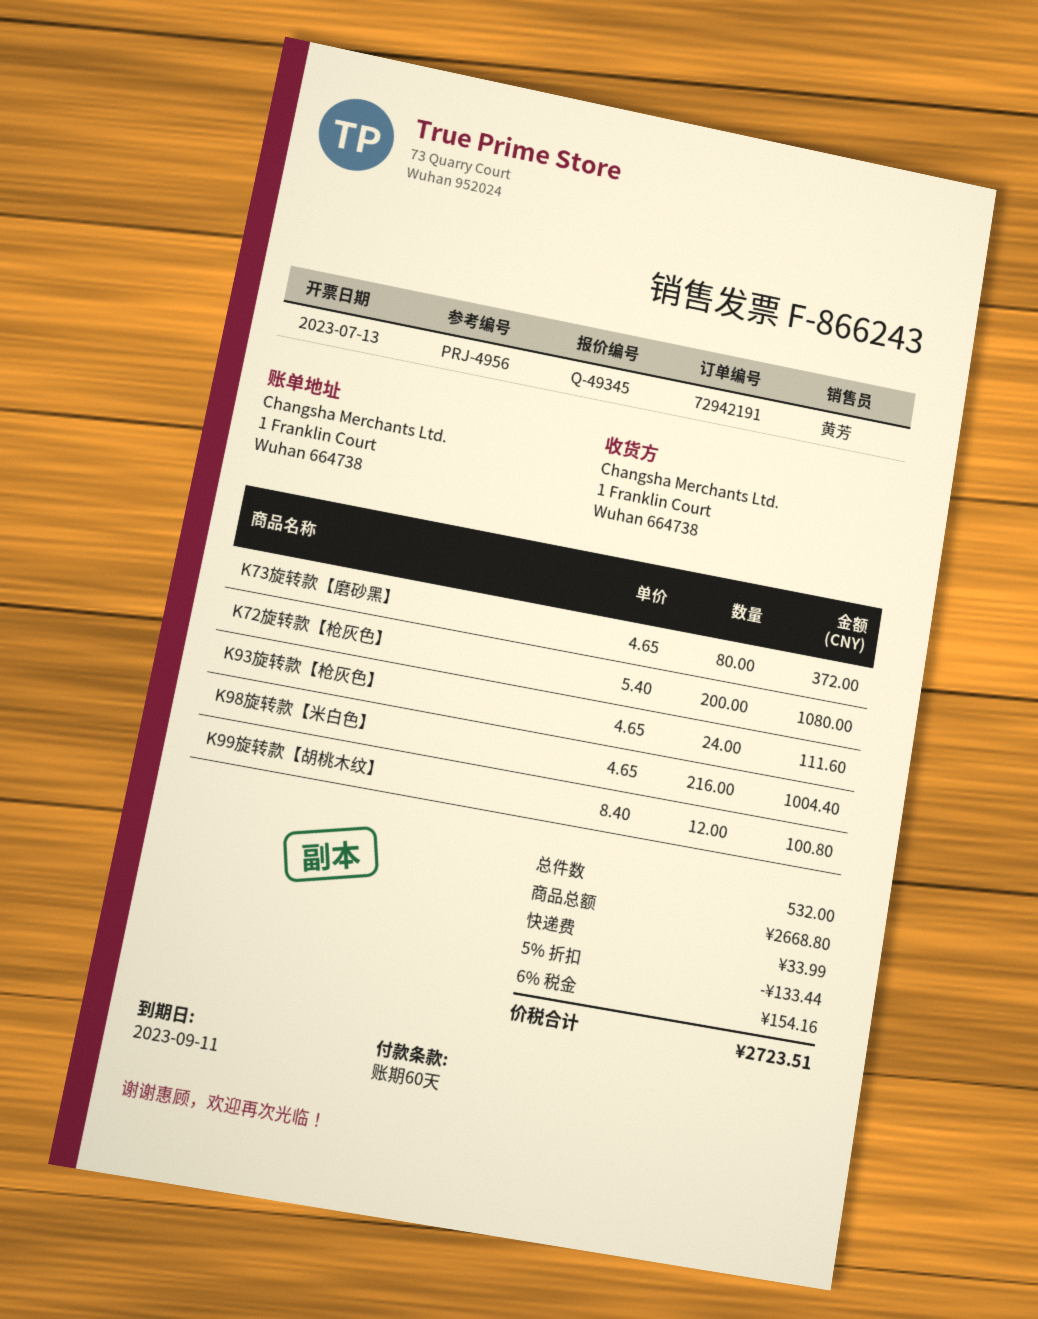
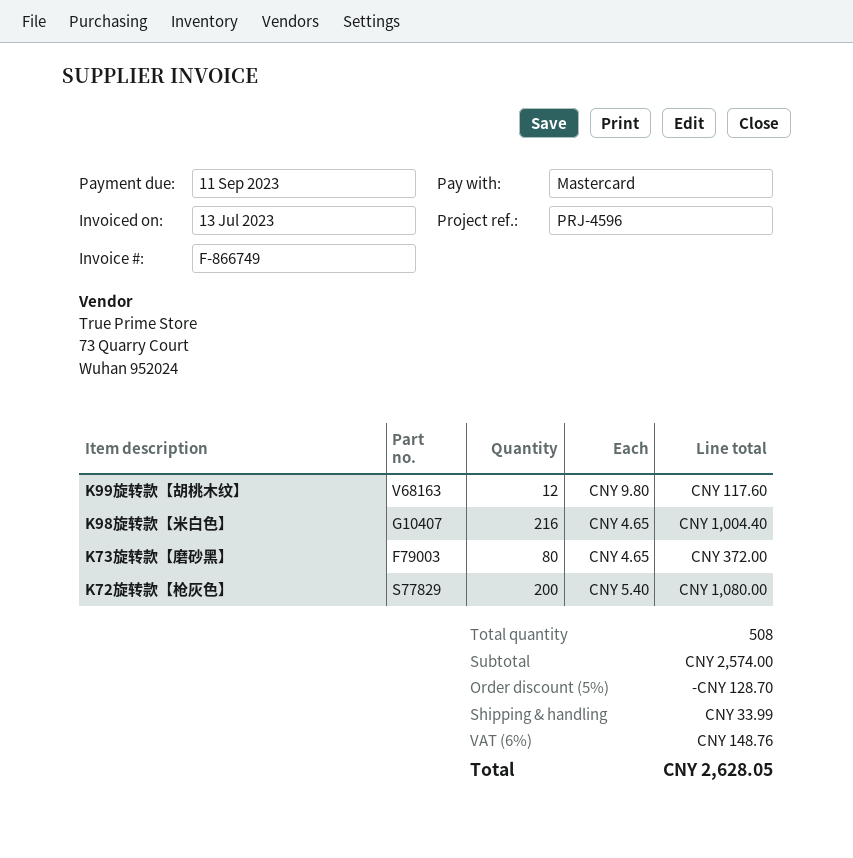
invoice number: F-866243 -> F-866749
reference: PRJ-4956 -> PRJ-4596
K93旋转款【枪灰色】: 24 x 4.65 = 111.60 -> none
K99旋转款【胡桃木纹】: 12 x 8.40 = 100.80 -> 12 x 9.80 = 117.60
total quantity: 532 -> 508
subtotal: 2668.80 -> 2574.00
discount: 5% = 133.44 -> 5% = 128.70
tax: 6% = 154.16 -> 6% = 148.76
total: 2723.51 -> 2628.05

